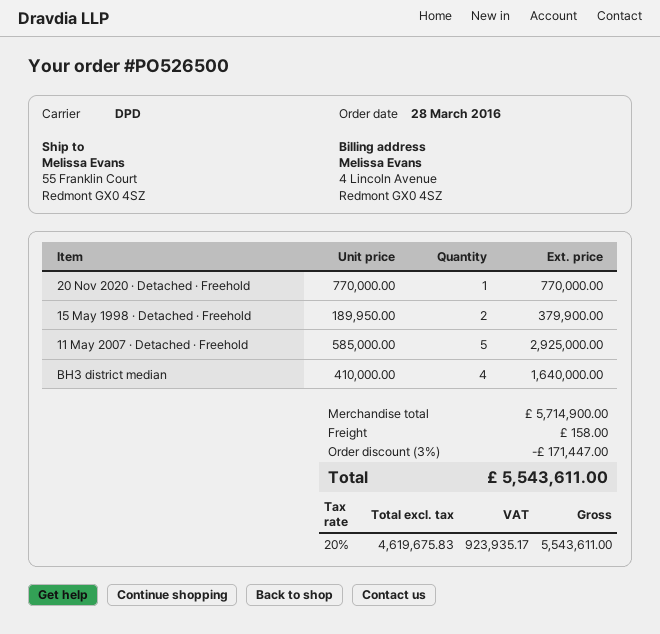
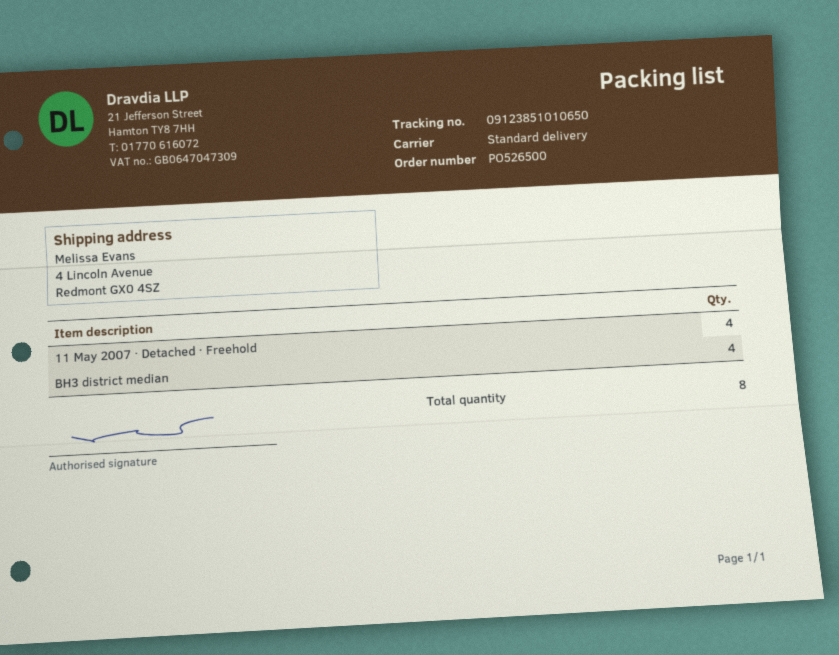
shipping method: DPD -> standard
ship to: 55 Franklin Court, Redmont GX0 4SZ -> 4 Lincoln Avenue, Redmont GX0 4SZ
20 Nov 2020 · Detached · Freehold: 1 -> none
15 May 1998 · Detached · Freehold: 2 -> none
11 May 2007 · Detached · Freehold: 5 -> 4

